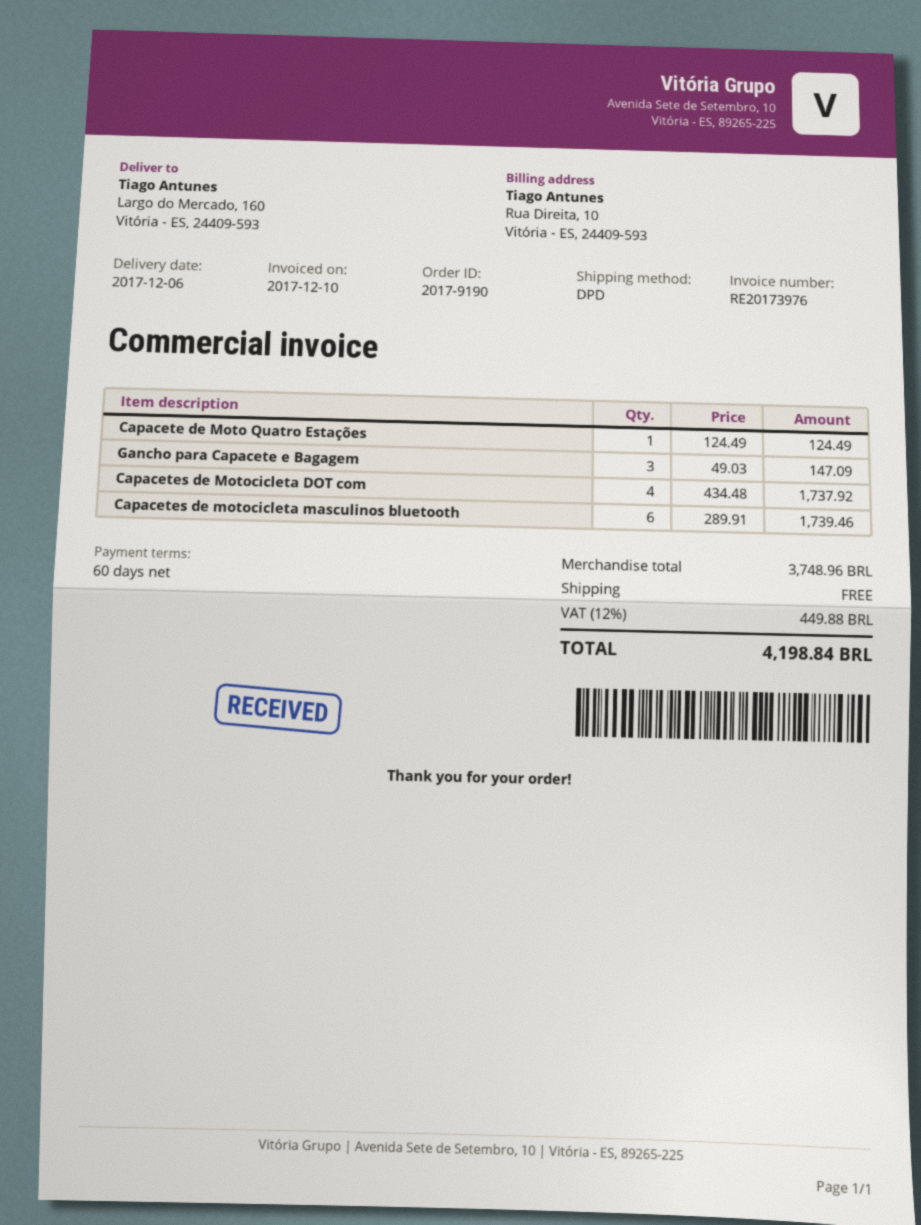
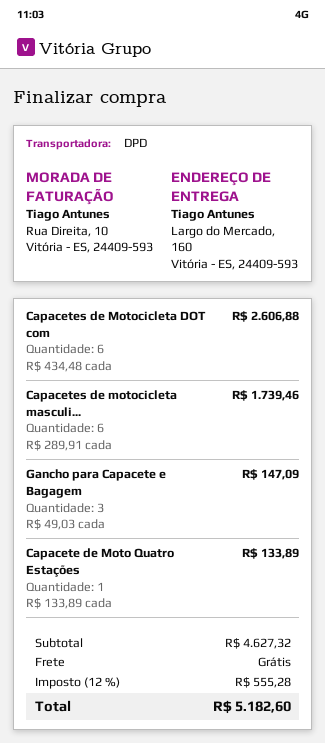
Capacete de Moto Quatro Estações: 1 x 124.49 = 124.49 -> 1 x 133.89 = 133.89
Capacetes de Motocicleta DOT com: 4 x 434.48 = 1737.92 -> 6 x 434.48 = 2606.88
subtotal: 3748.96 -> 4627.32
tax: 12% = 449.88 -> 12% = 555.28
total: 4198.84 -> 5182.60

